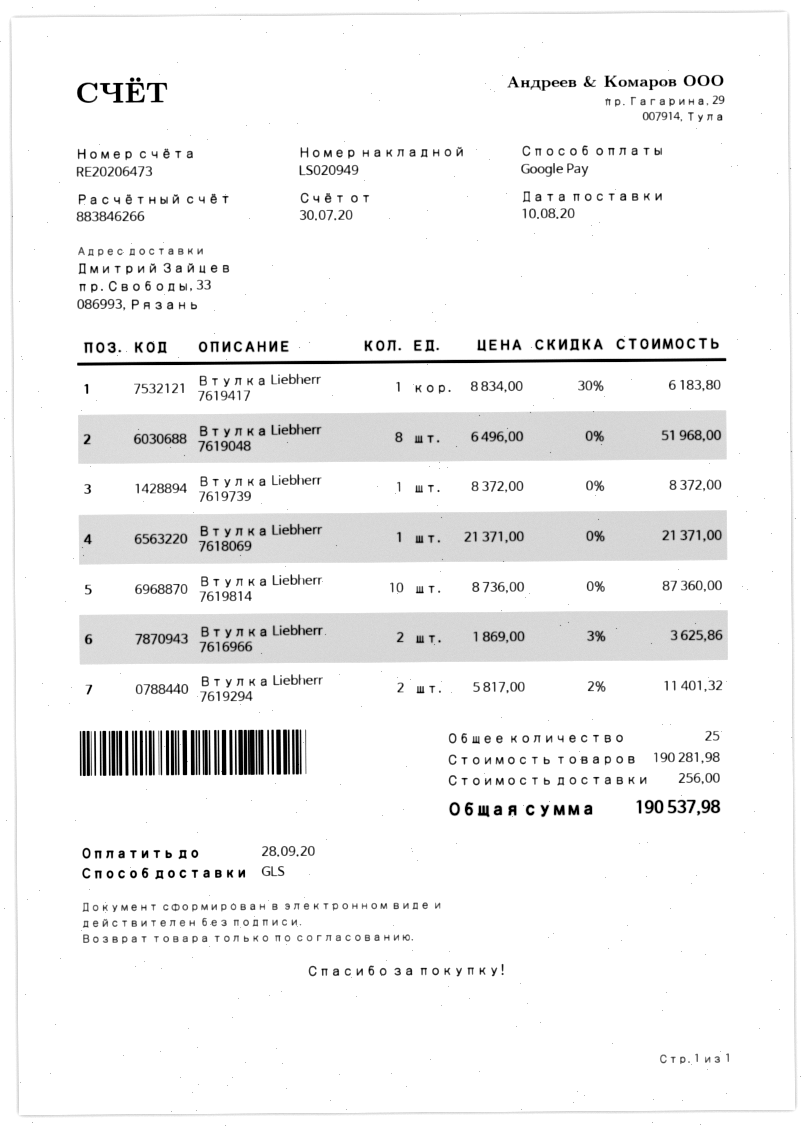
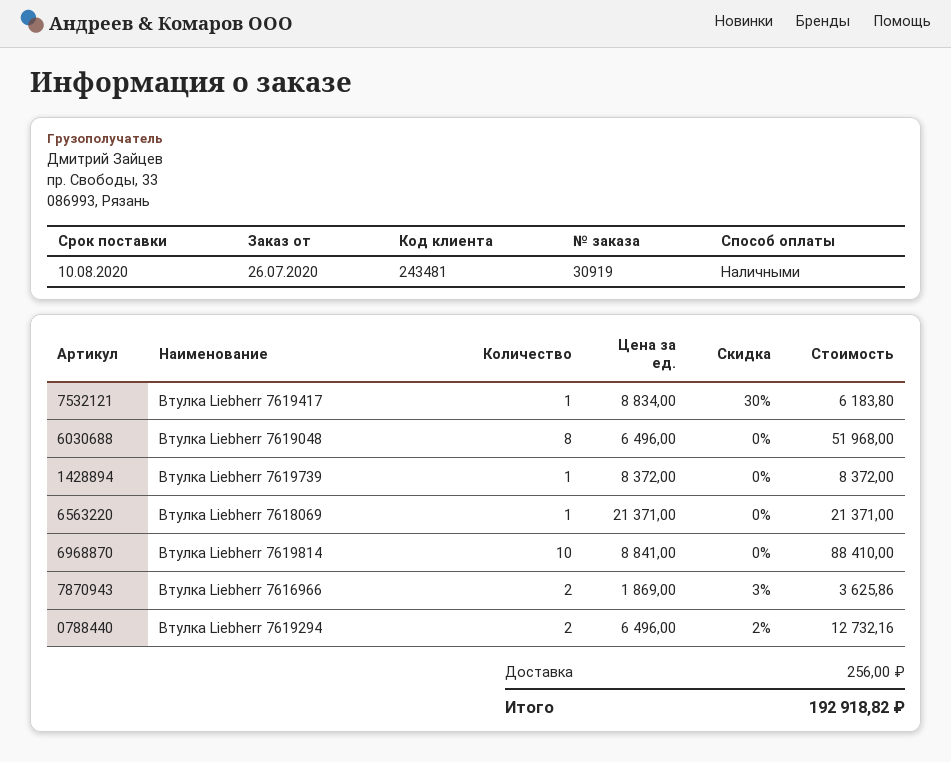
payment method: Google Pay -> cash
Втулка Liebherr 7619814: 10 x 8736.00 = 87360.00 -> 10 x 8841.00 = 88410.00
Втулка Liebherr 7619294: 2 x 5817.00 - 2% = 11401.32 -> 2 x 6496.00 - 2% = 12732.16
total: 190537.98 -> 192918.82

